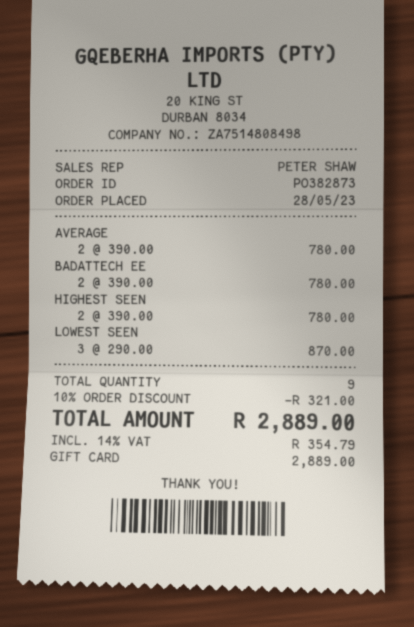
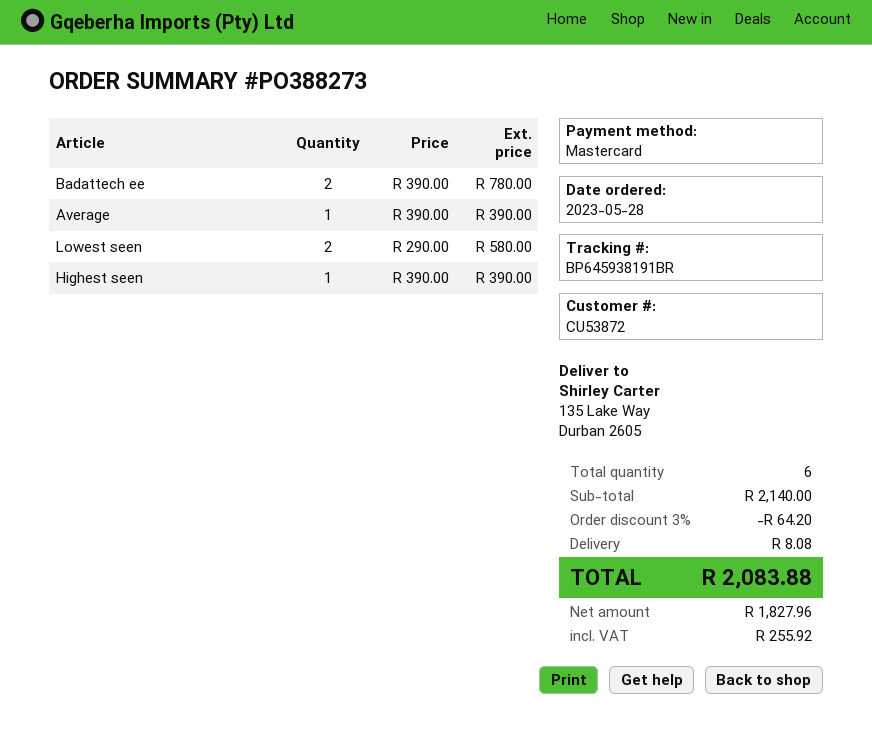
order number: PO382873 -> PO388273
payment method: gift card -> Mastercard
AVERAGE: 2 x 390.00 = 780.00 -> 1 x 390.00 = 390.00
HIGHEST SEEN: 2 x 390.00 = 780.00 -> 1 x 390.00 = 390.00
LOWEST SEEN: 3 x 290.00 = 870.00 -> 2 x 290.00 = 580.00
total quantity: 9 -> 6
discount: 10% = 321.00 -> 3% = 64.20
shipping: none -> 8.08
tax: 354.79 -> 255.92
total: 2889.00 -> 2083.88

